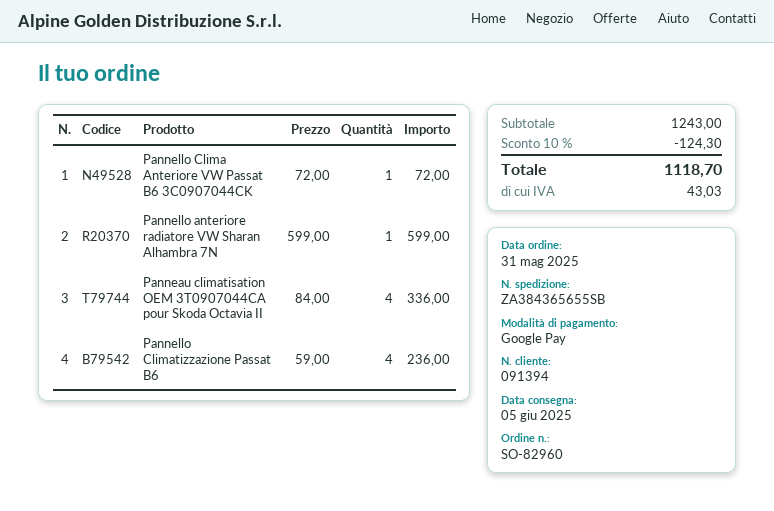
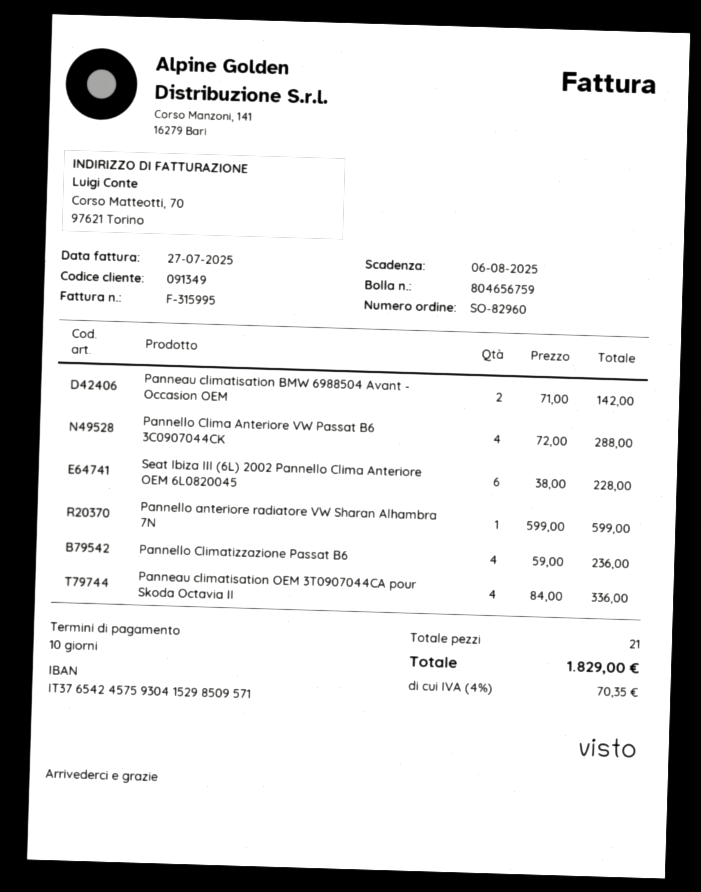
customer number: 091394 -> 091349
Pannello Clima Anteriore VW Passat B6 3C0907044CK: 1 x 72.00 = 72.00 -> 4 x 72.00 = 288.00
Panneau climatisation BMW 6988504 Avant - Occasion OEM: none -> 2 x 71.00 = 142.00
Seat Ibiza III (6L) 2002 Pannello Clima Anteriore OEM 6L0820045: none -> 6 x 38.00 = 228.00
discount: 10% = 124.30 -> none
tax: 43.03 -> 70.35
total: 1118.70 -> 1829.00

